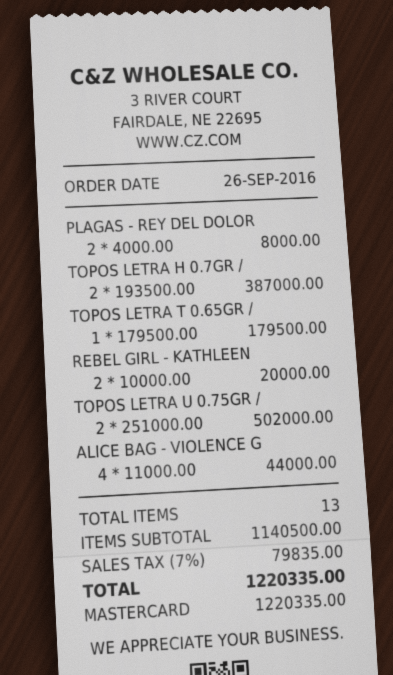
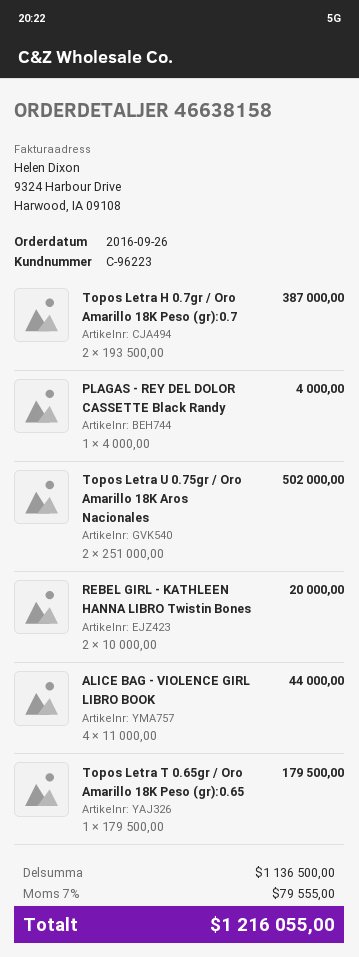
PLAGAS - REY DEL DOLOR: 2 x 4000.00 = 8000.00 -> 1 x 4000.00 = 4000.00
subtotal: 1140500.00 -> 1136500.00
tax: 7% = 79835.00 -> 7% = 79555.00
total: 1220335.00 -> 1216055.00

